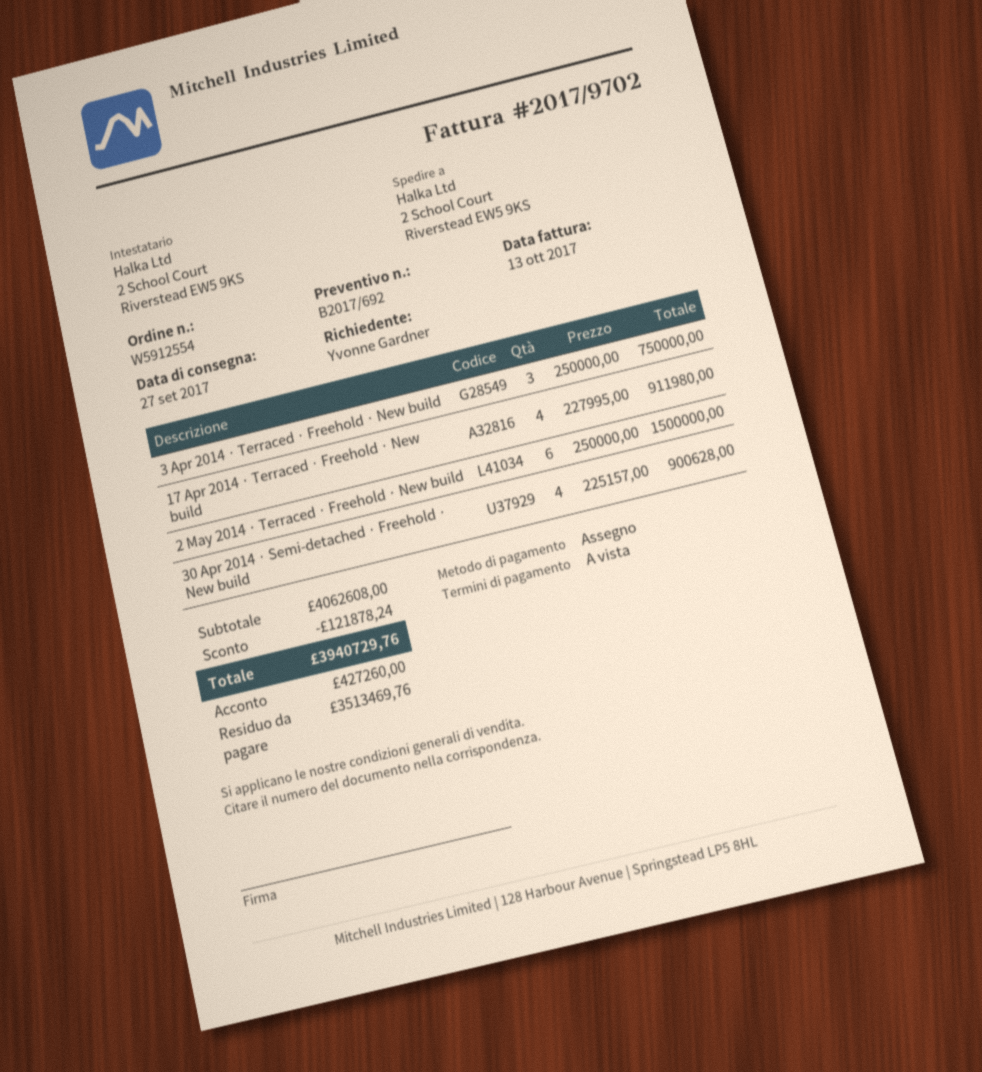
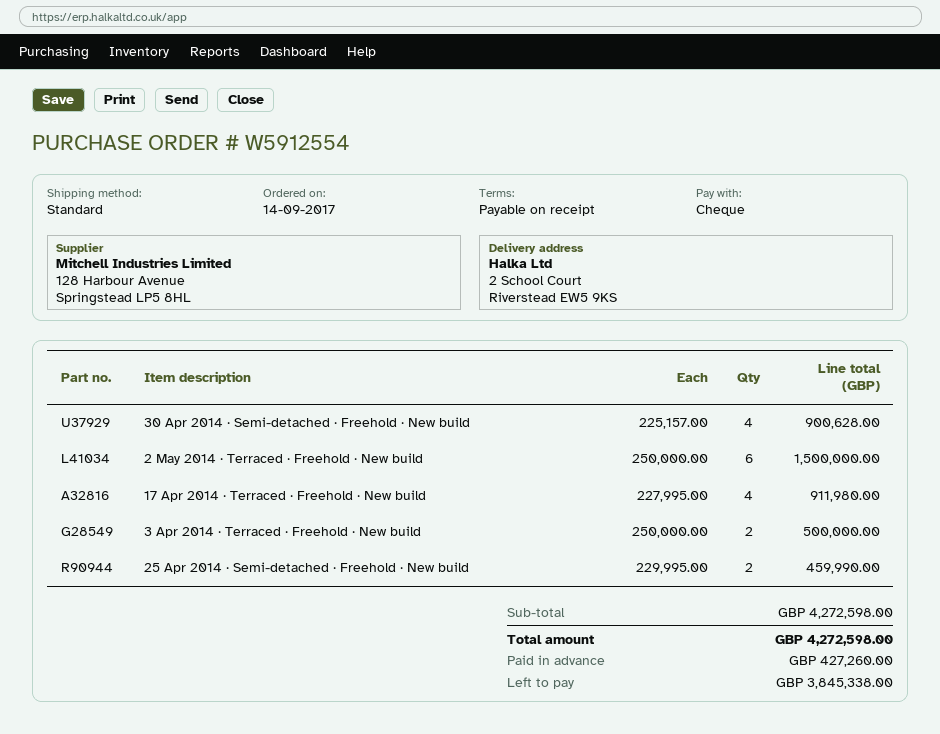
3 Apr 2014 · Terraced · Freehold · New build: 3 x 250000.00 = 750000.00 -> 2 x 250000.00 = 500000.00
25 Apr 2014 · Semi-detached · Freehold · New build: none -> 2 x 229995.00 = 459990.00
subtotal: 4062608.00 -> 4272598.00
discount: 121878.24 -> none
total: 3940729.76 -> 4272598.00
balance: 3513469.76 -> 3845338.00

